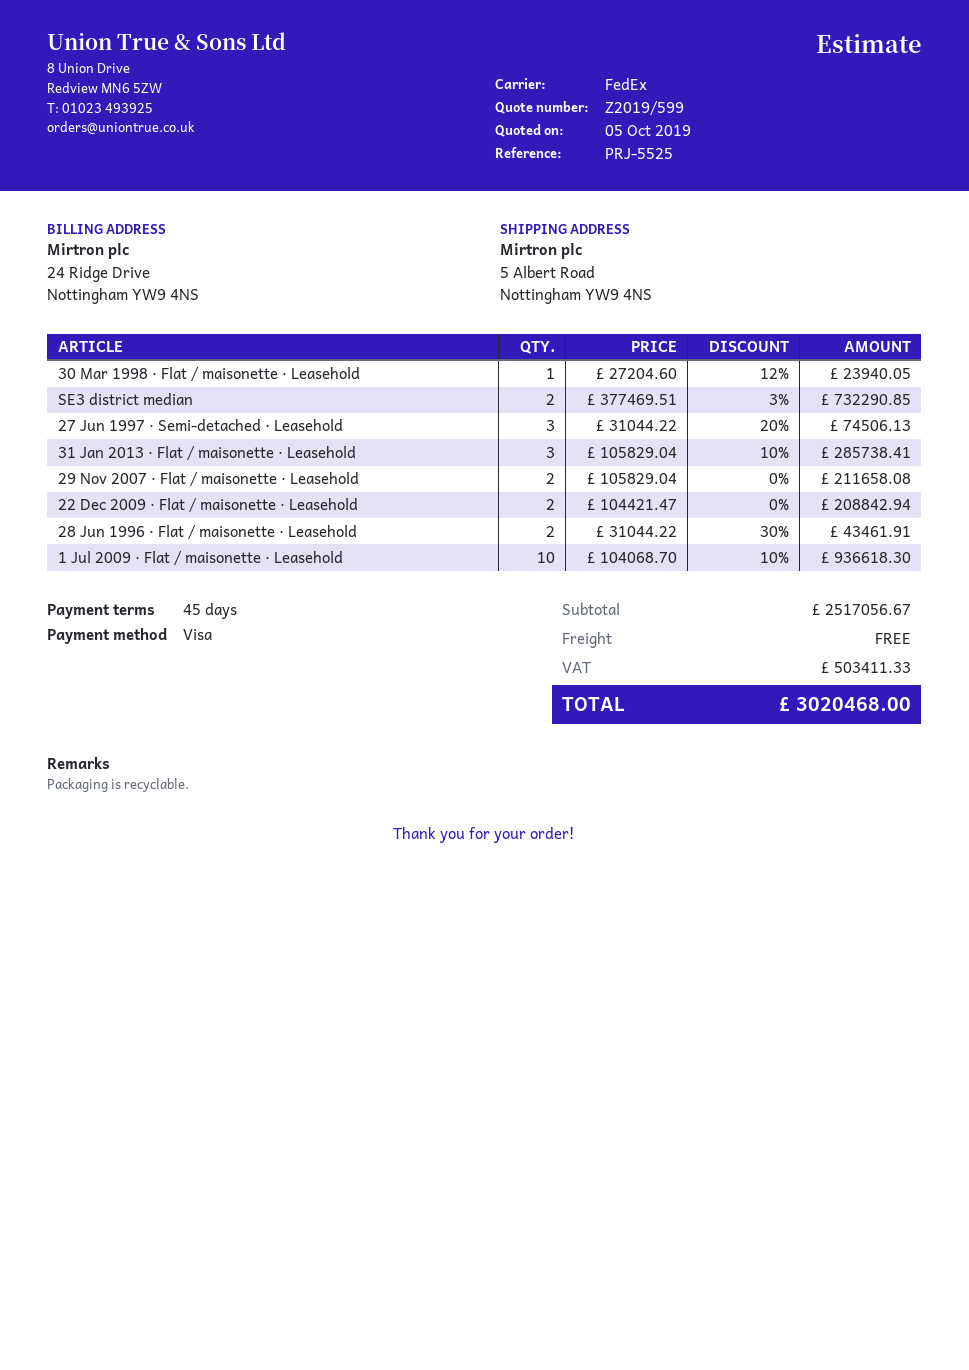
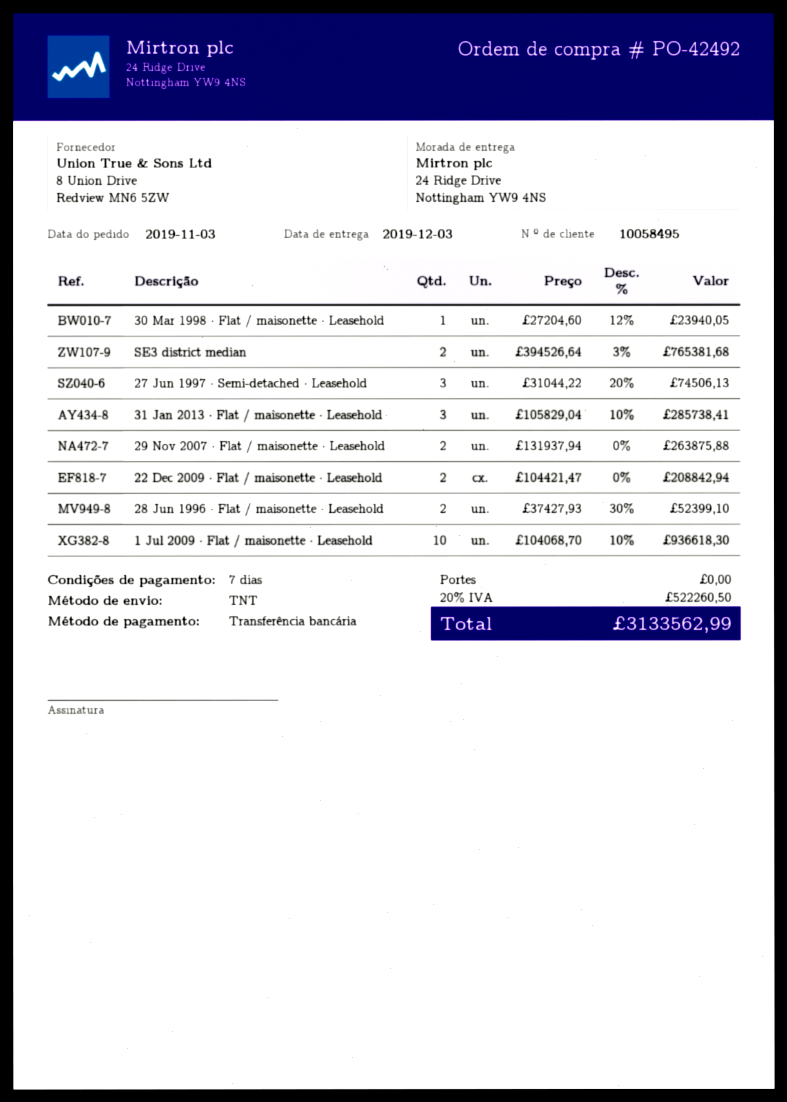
payment terms: 45 days -> 7 days
payment method: Visa -> bank transfer
shipping method: FedEx -> TNT
ship to: 5 Albert Road, Nottingham YW9 4NS -> 24 Ridge Drive, Nottingham YW9 4NS
SE3 district median: 2 x 377469.51 - 3% = 732290.85 -> 2 x 394526.64 - 3% = 765381.68
29 Nov 2007 · Flat / maisonette · Leasehold: 2 x 105829.04 = 211658.08 -> 2 x 131937.94 = 263875.88
28 Jun 1996 · Flat / maisonette · Leasehold: 2 x 31044.22 - 30% = 43461.91 -> 2 x 37427.93 - 30% = 52399.10
tax: 503411.33 -> 522260.50
total: 3020468.00 -> 3133562.99

